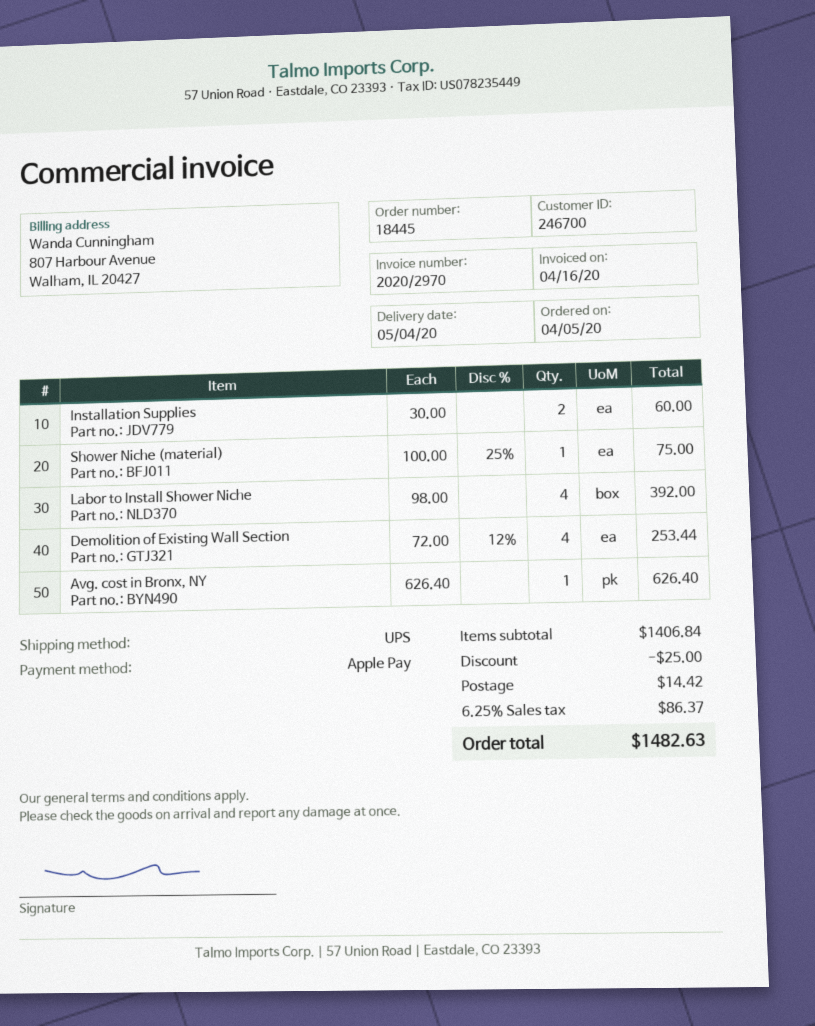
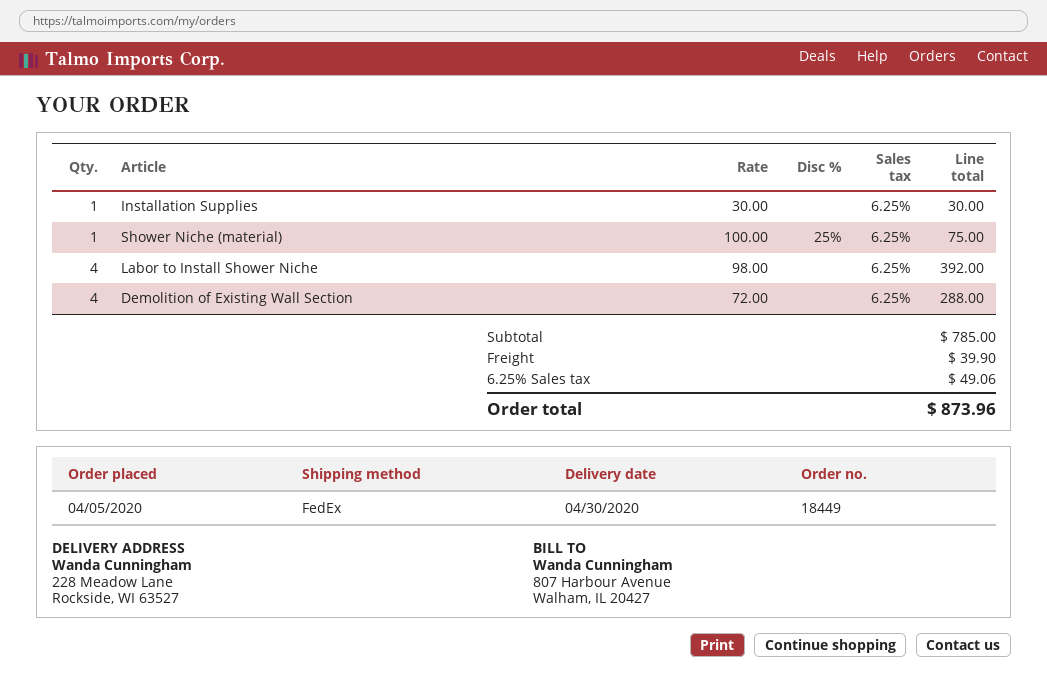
order number: 18445 -> 18449
delivery date: 2020-05-04 -> 2020-04-30
shipping method: UPS -> FedEx
Installation Supplies: 2 x 30.00 = 60.00 -> 1 x 30.00 = 30.00
Demolition of Existing Wall Section: 4 x 72.00 - 12% = 253.44 -> 4 x 72.00 = 288.00
Avg. cost in Bronx, NY: 1 x 626.40 = 626.40 -> none
subtotal: 1406.84 -> 785.00
discount: 25.00 -> none
shipping: 14.42 -> 39.90
tax: 6.25% = 86.37 -> 6.25% = 49.06
total: 1482.63 -> 873.96

